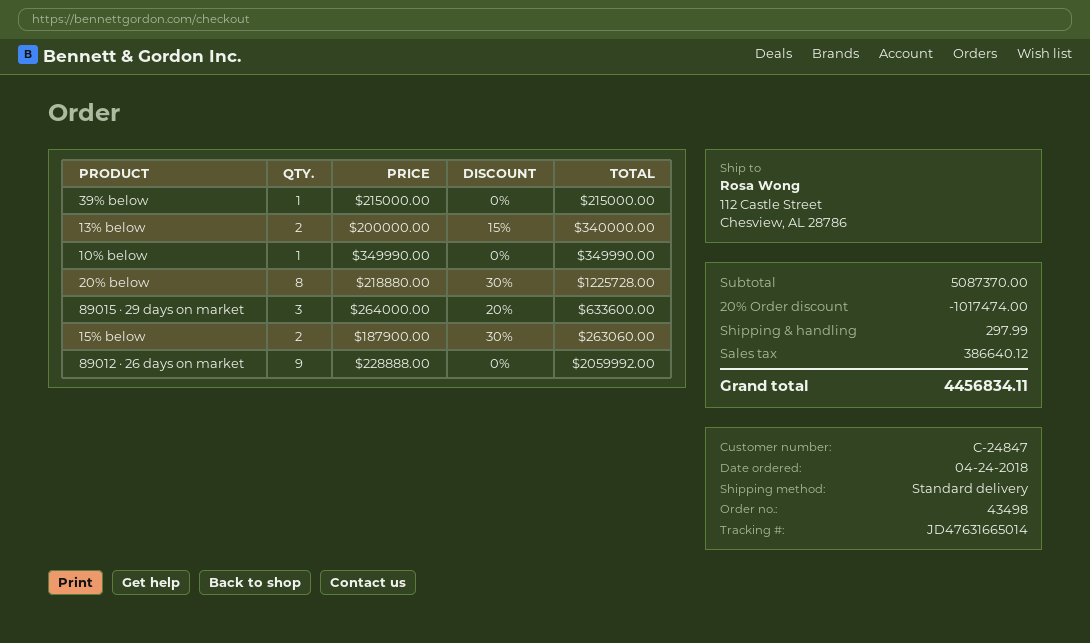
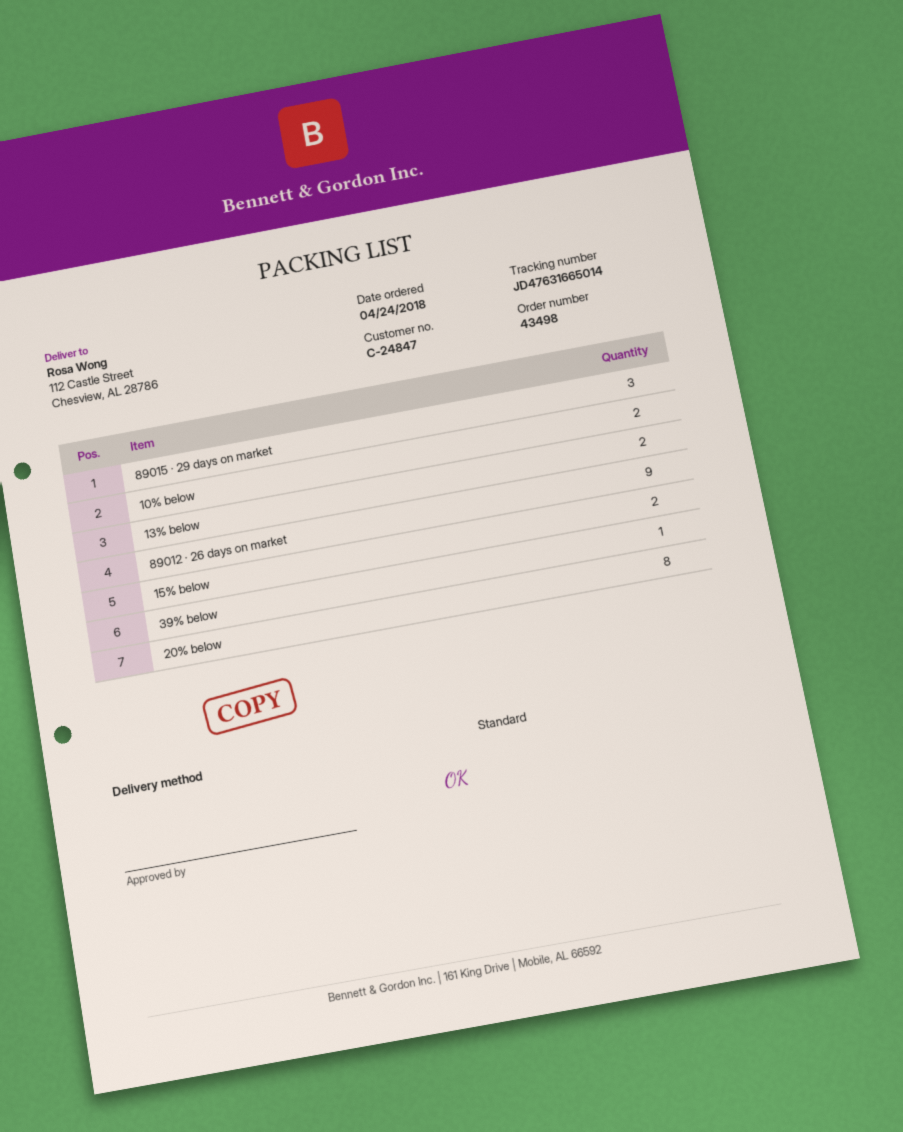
10% below: 1 -> 2

